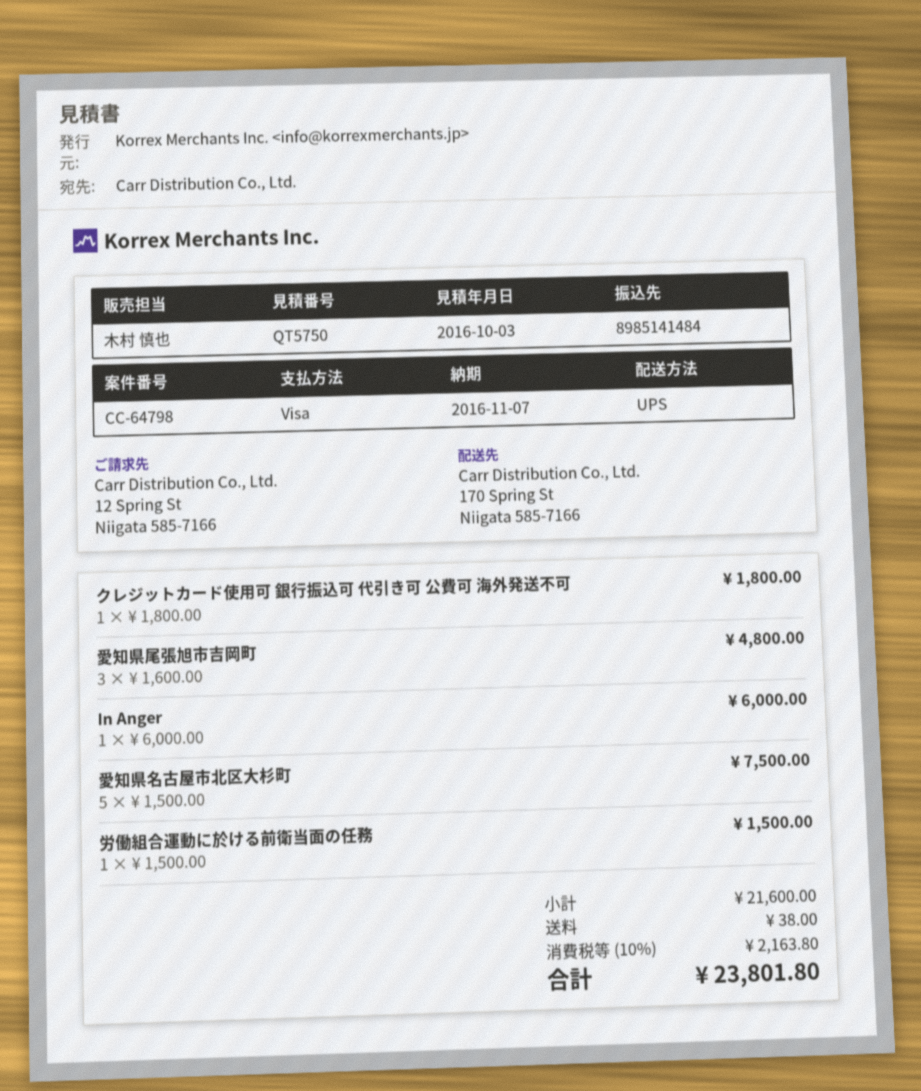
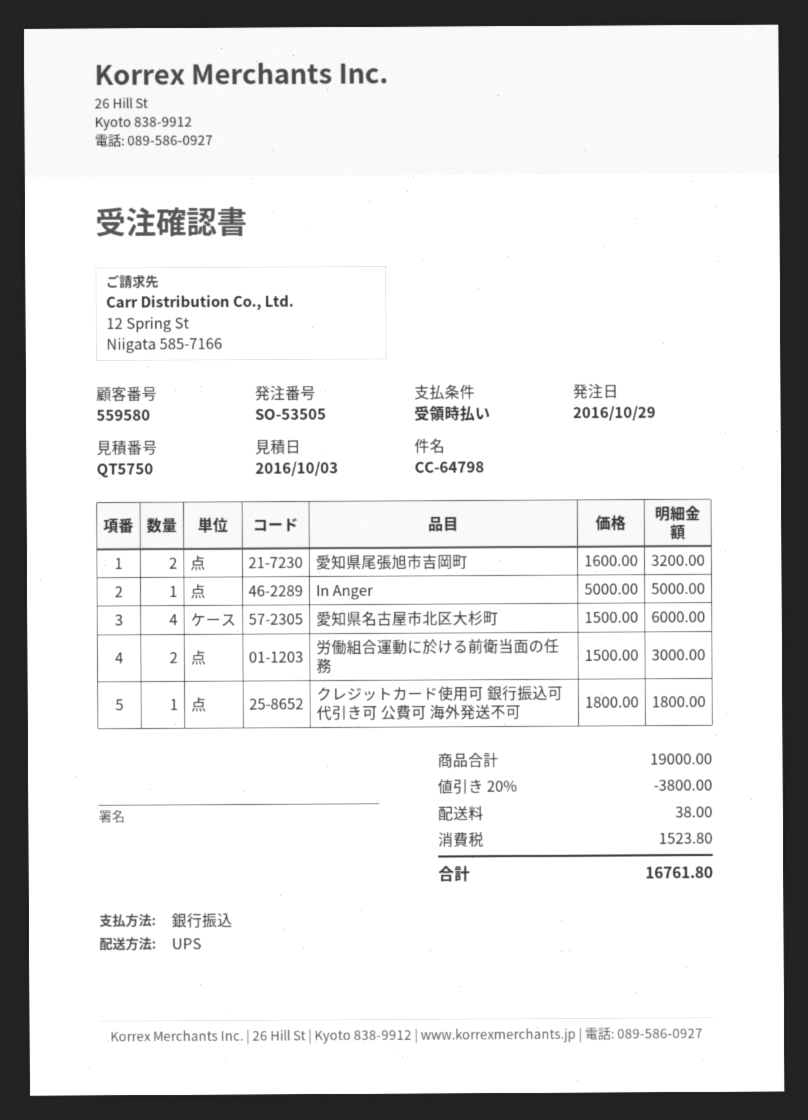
payment method: Visa -> bank transfer
愛知県尾張旭市吉岡町: 3 x 1600.00 = 4800.00 -> 2 x 1600.00 = 3200.00
In Anger: 1 x 6000.00 = 6000.00 -> 1 x 5000.00 = 5000.00
愛知県名古屋市北区大杉町: 5 x 1500.00 = 7500.00 -> 4 x 1500.00 = 6000.00
労働組合運動に於ける前衛当面の任務: 1 x 1500.00 = 1500.00 -> 2 x 1500.00 = 3000.00
subtotal: 21600.00 -> 19000.00
discount: none -> 20% = 3800.00
tax: 2163.80 -> 1523.80
total: 23801.80 -> 16761.80

